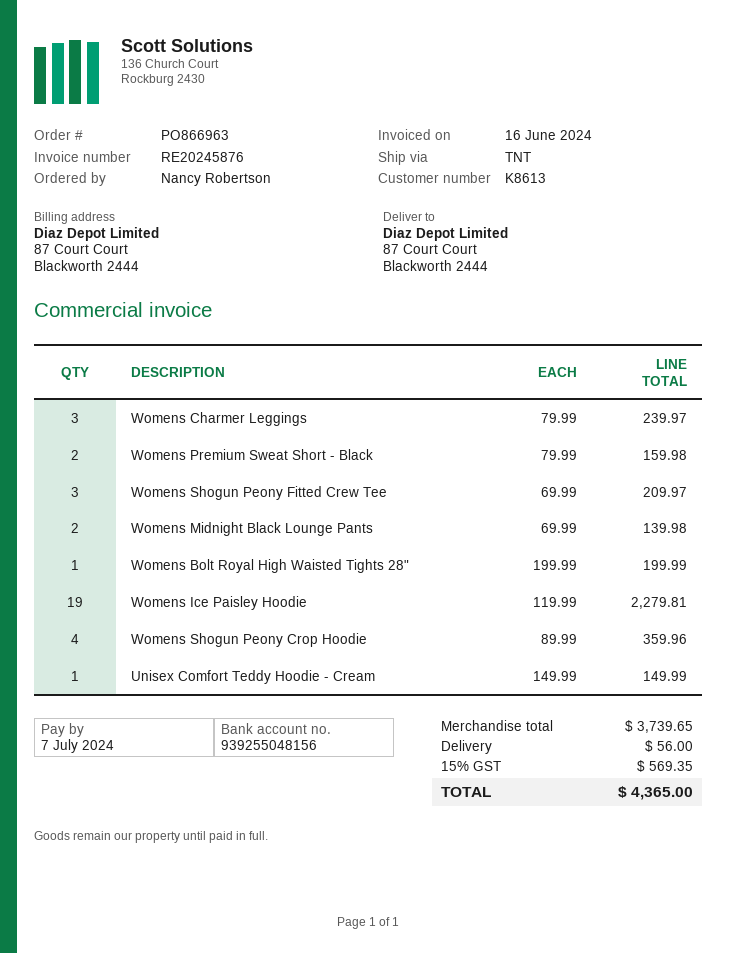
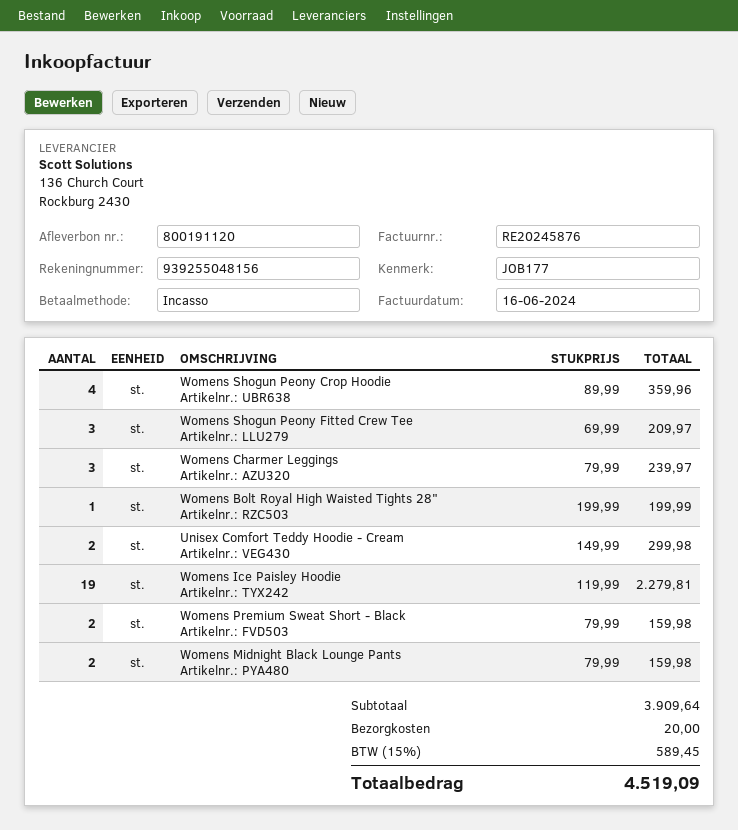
Womens Midnight Black Lounge Pants: 2 x 69.99 = 139.98 -> 2 x 79.99 = 159.98
Unisex Comfort Teddy Hoodie - Cream: 1 x 149.99 = 149.99 -> 2 x 149.99 = 299.98
subtotal: 3739.65 -> 3909.64
shipping: 56.00 -> 20.00
tax: 15% = 569.35 -> 15% = 589.45
total: 4365.00 -> 4519.09

